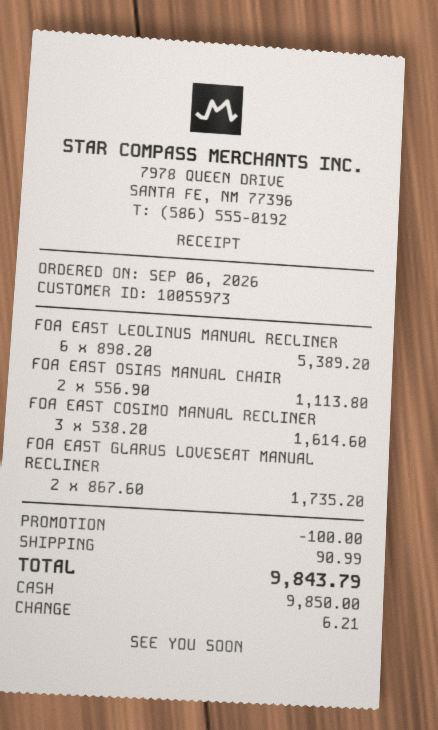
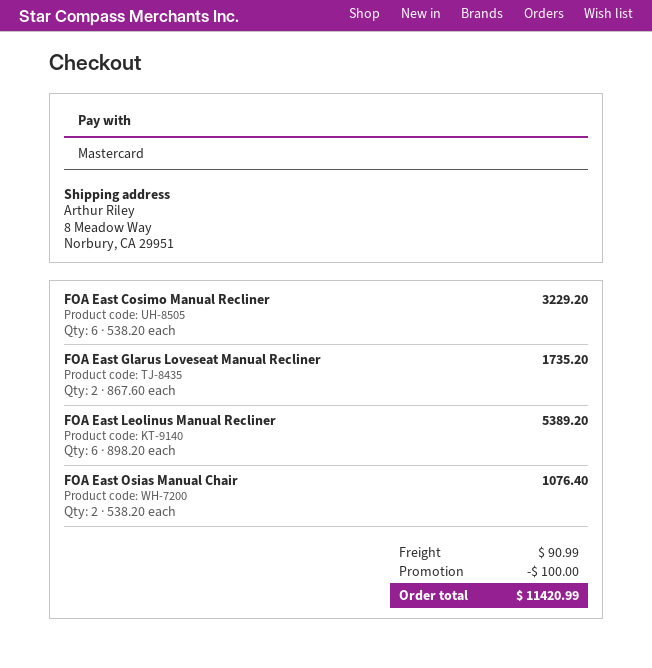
payment method: cash -> Mastercard
FOA EAST OSIAS MANUAL CHAIR: 2 x 556.90 = 1113.80 -> 2 x 538.20 = 1076.40
FOA EAST COSIMO MANUAL RECLINER: 3 x 538.20 = 1614.60 -> 6 x 538.20 = 3229.20
total: 9843.79 -> 11420.99

